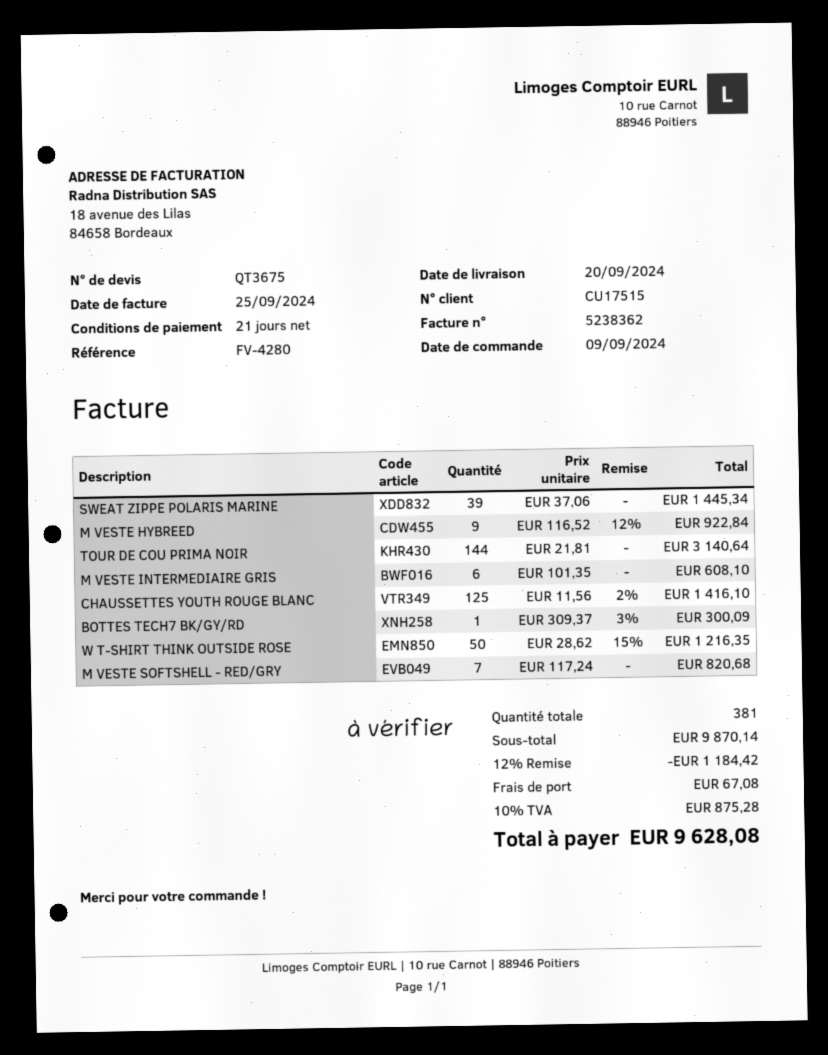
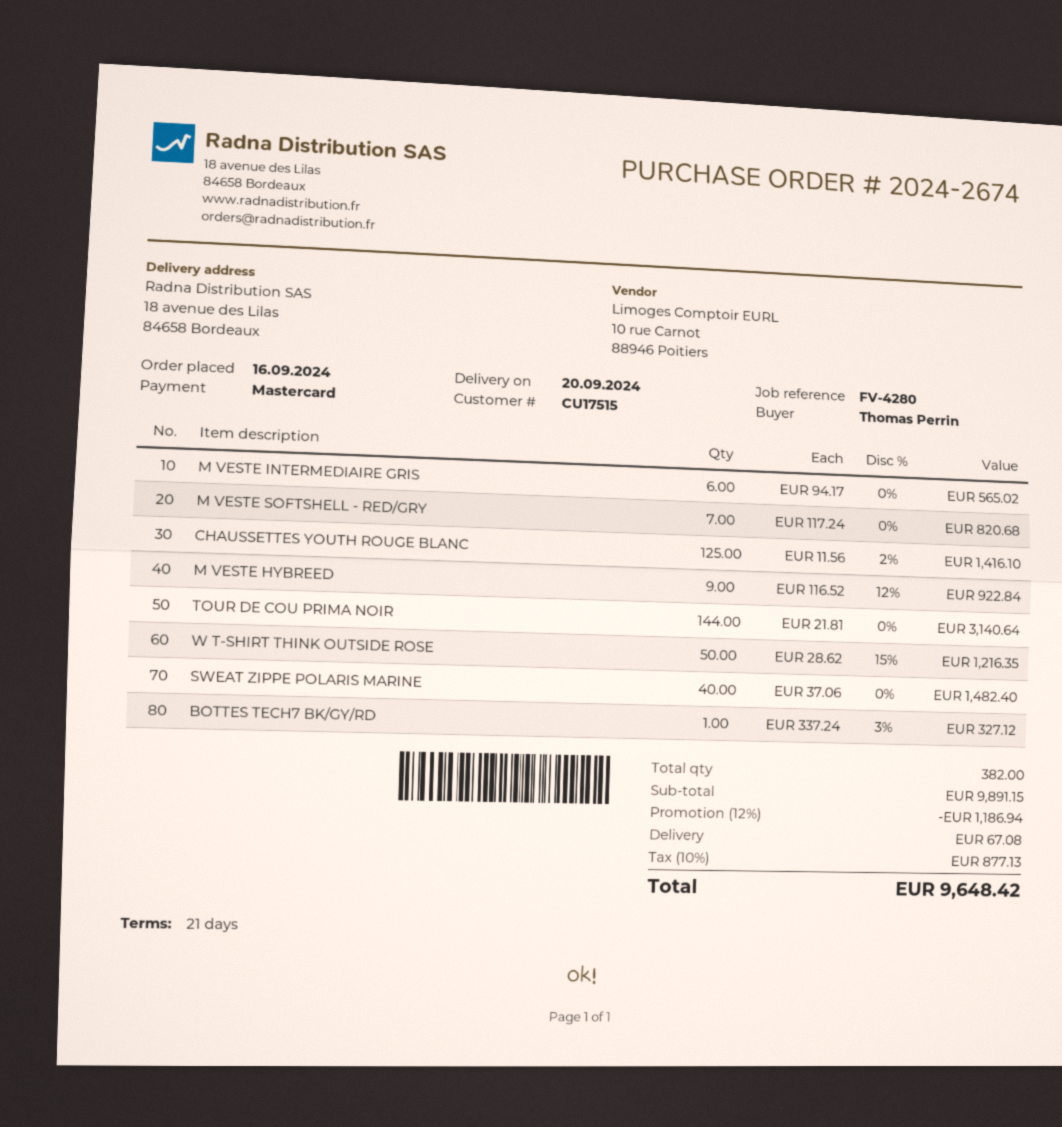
order date: 2024-09-09 -> 2024-09-16
SWEAT ZIPPE POLARIS MARINE: 39 x 37.06 = 1445.34 -> 40 x 37.06 = 1482.40
M VESTE INTERMEDIAIRE GRIS: 6 x 101.35 = 608.10 -> 6 x 94.17 = 565.02
BOTTES TECH7 BK/GY/RD: 1 x 309.37 - 3% = 300.09 -> 1 x 337.24 - 3% = 327.12
total quantity: 381 -> 382
subtotal: 9870.14 -> 9891.15
discount: 12% = 1184.42 -> 12% = 1186.94
tax: 10% = 875.28 -> 10% = 877.13
total: 9628.08 -> 9648.42

